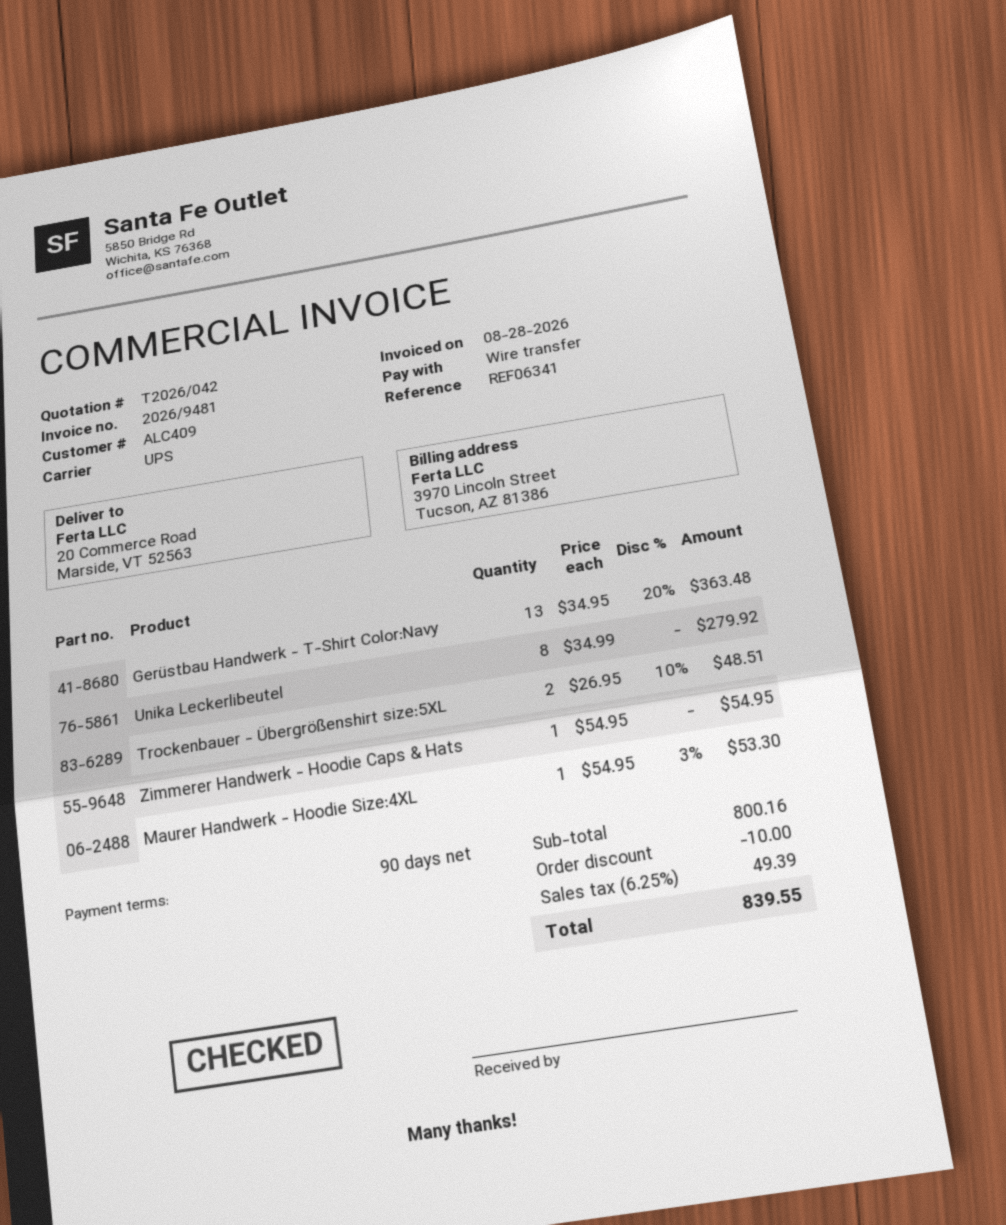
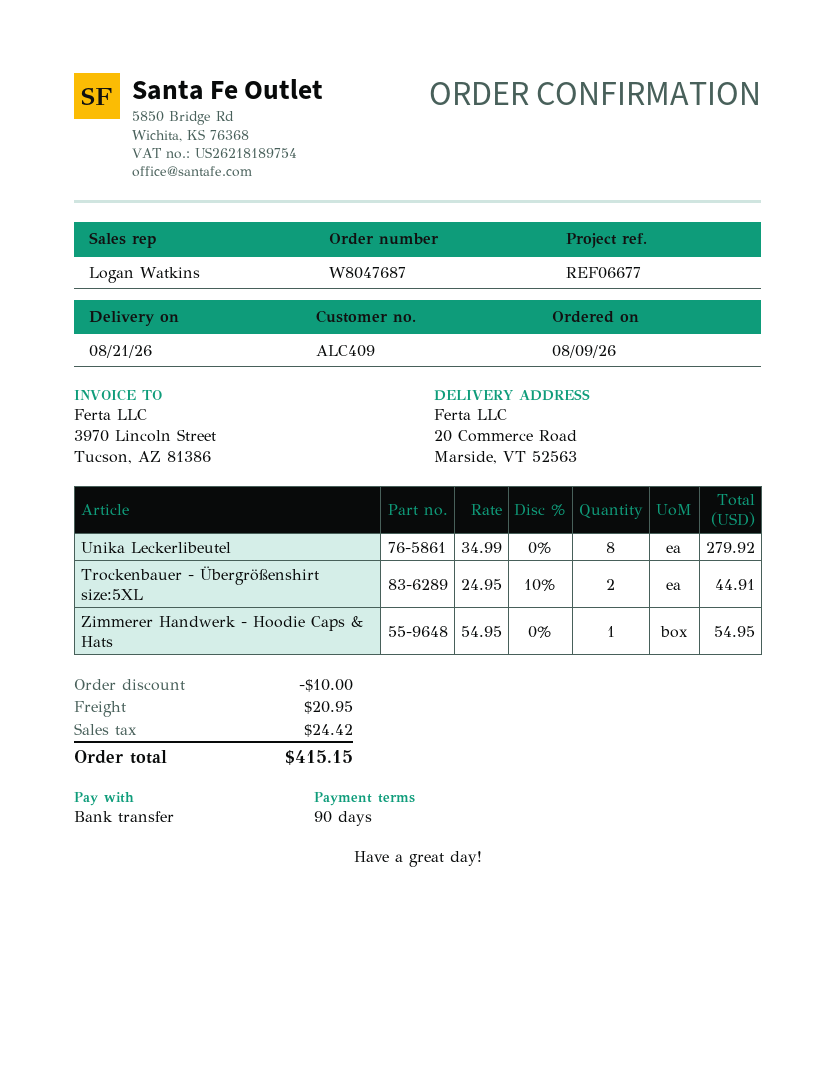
reference: REF06341 -> REF06677
Gerüstbau Handwerk - T-Shirt Color:Navy: 13 x 34.95 - 20% = 363.48 -> none
Trockenbauer - Übergrößenshirt size:5XL: 2 x 26.95 - 10% = 48.51 -> 2 x 24.95 - 10% = 44.91
Maurer Handwerk - Hoodie Size:4XL: 1 x 54.95 - 3% = 53.30 -> none
shipping: none -> 20.95
tax: 49.39 -> 24.42
total: 839.55 -> 415.15

